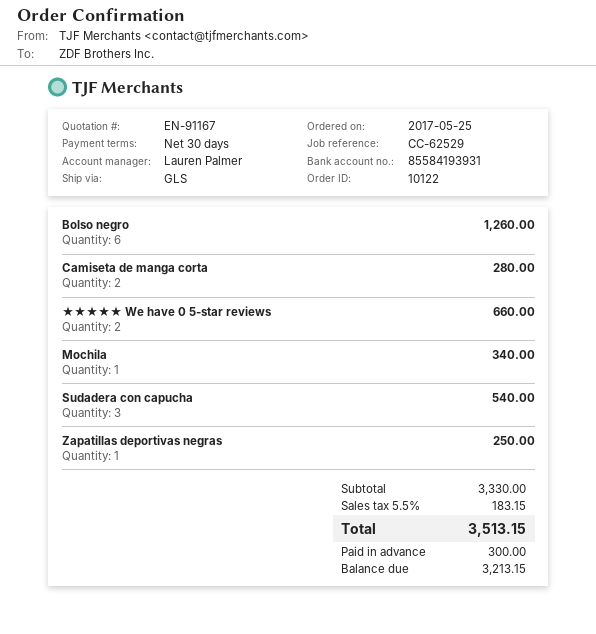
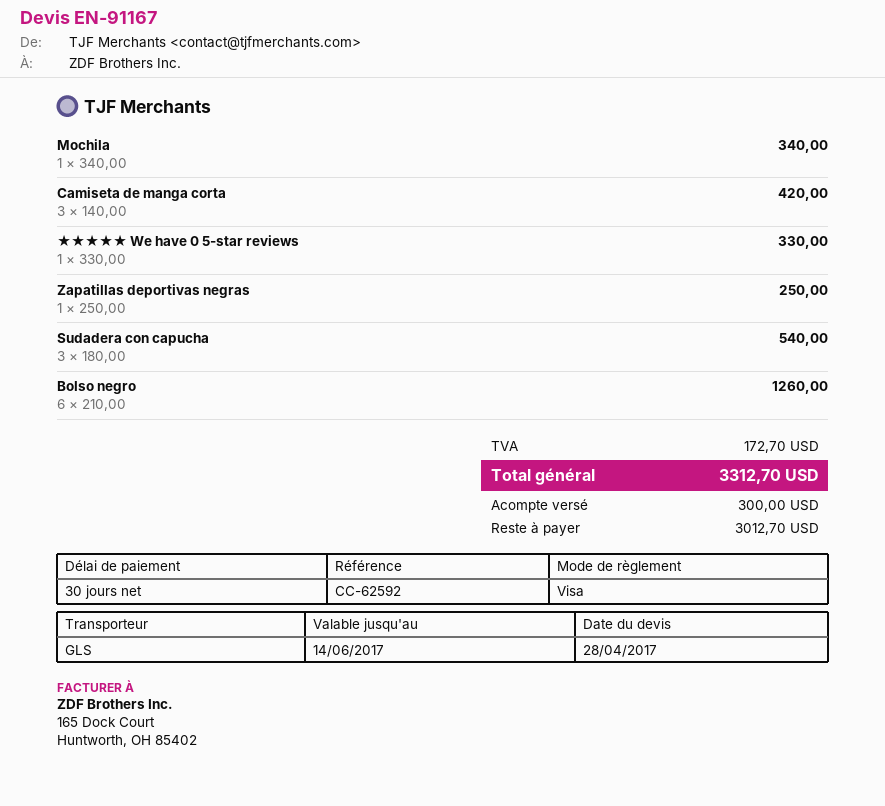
reference: CC-62529 -> CC-62592
Camiseta de manga corta: 2 for 280.00 -> 3 for 420.00
★★★★★ We have 0 5-star reviews: 2 for 660.00 -> 1 for 330.00
tax: 183.15 -> 172.70
total: 3513.15 -> 3312.70
balance: 3213.15 -> 3012.70

